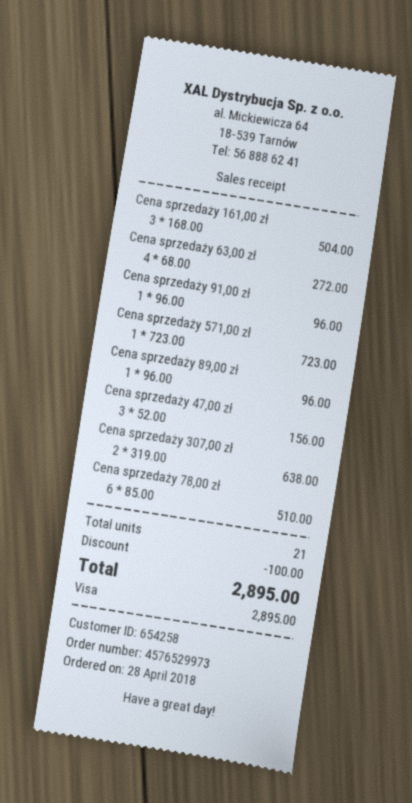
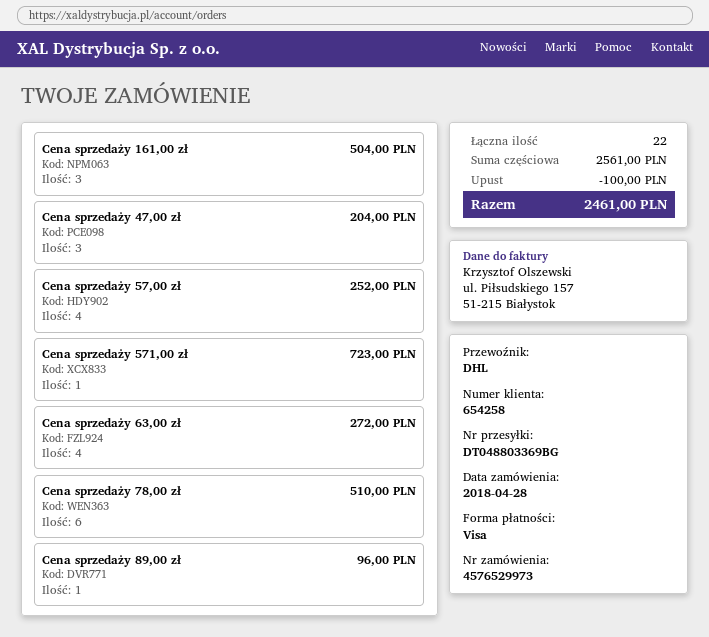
Cena sprzedaży 91,00 zł: 1 for 96.00 -> none
Cena sprzedaży 47,00 zł: 3 for 156.00 -> 3 for 204.00
Cena sprzedaży 307,00 zł: 2 for 638.00 -> none
Cena sprzedaży 57,00 zł: none -> 4 for 252.00
total quantity: 21 -> 22
total: 2895.00 -> 2461.00

